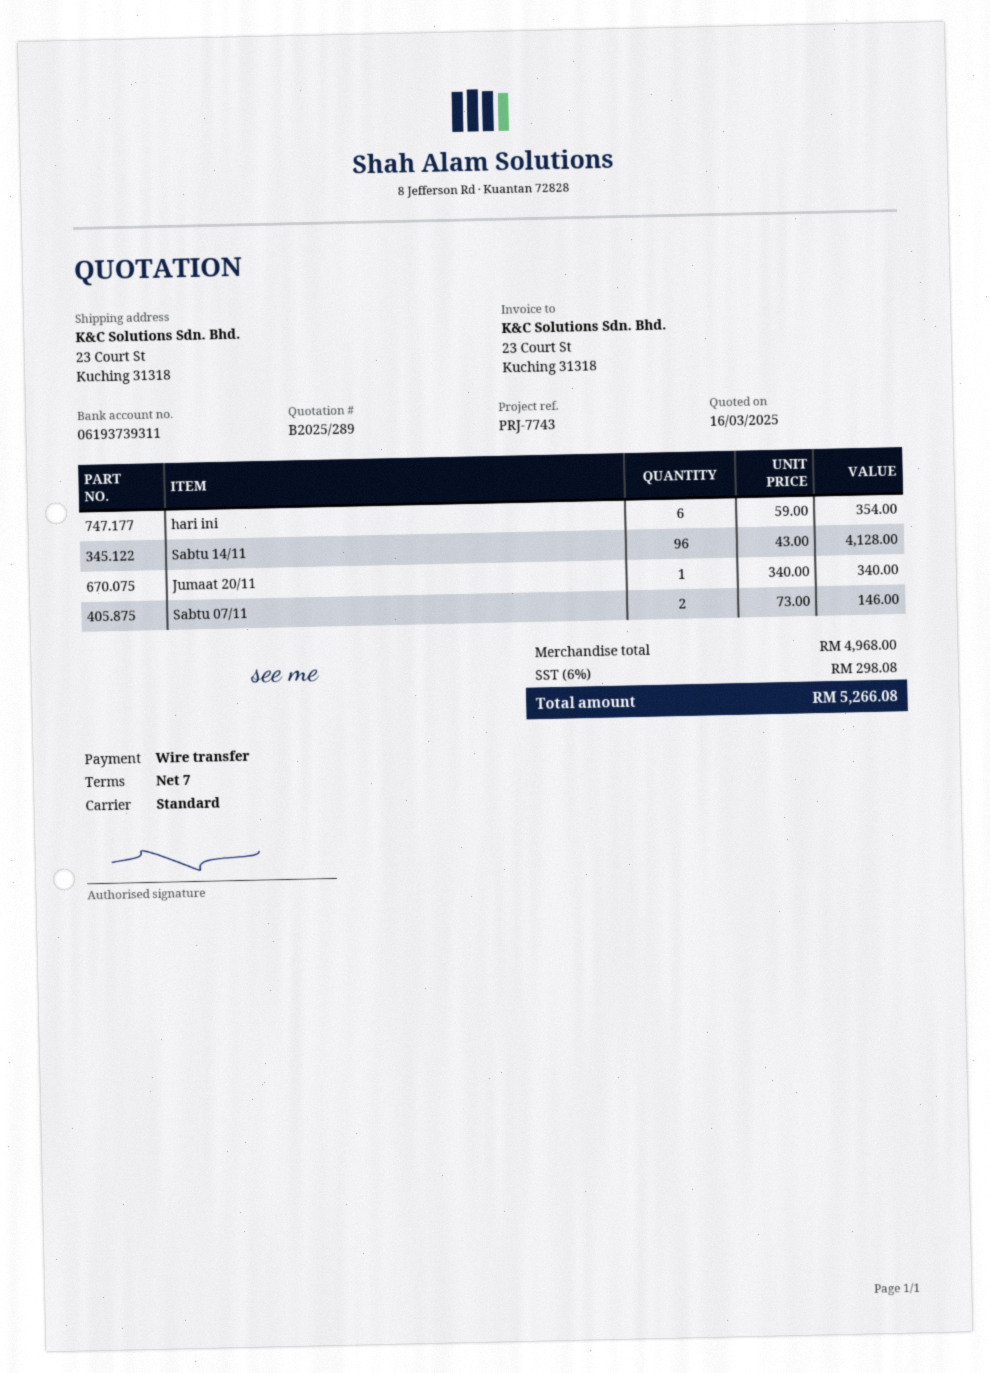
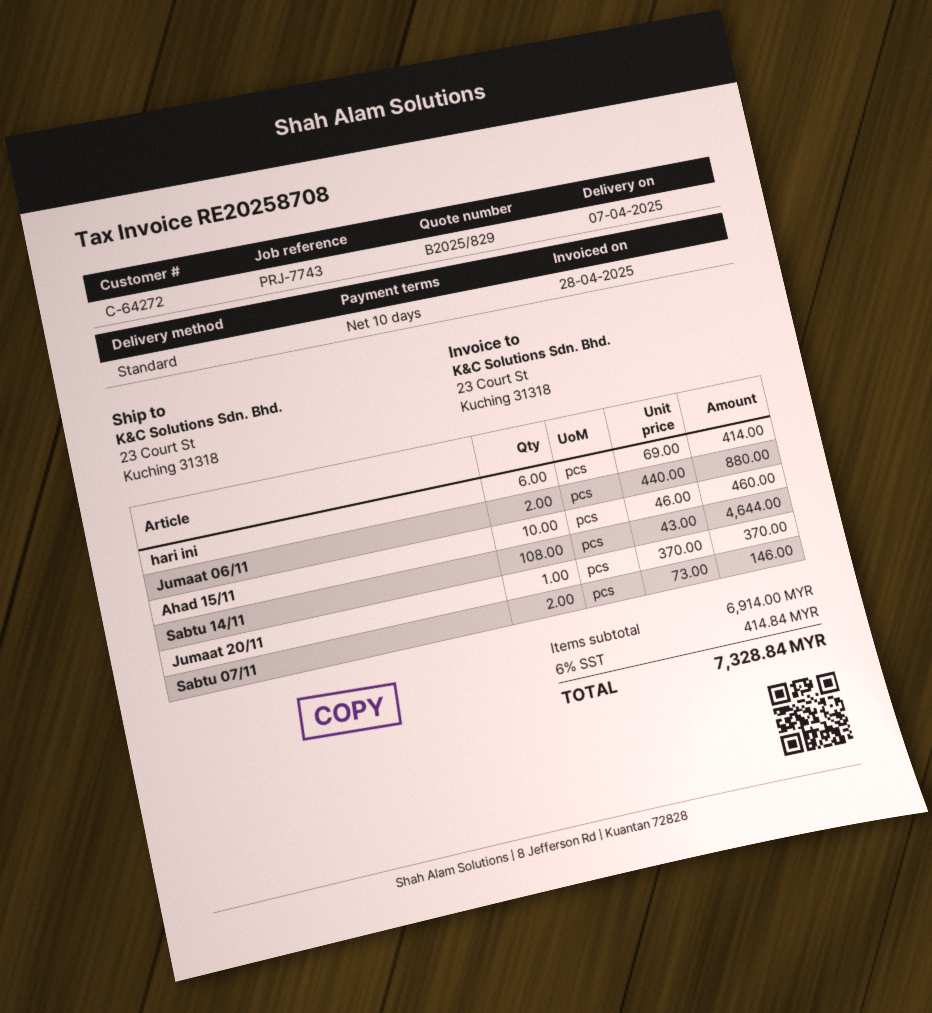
quote number: B2025/289 -> B2025/829
payment terms: 7 days -> 10 days
hari ini: 6 x 59.00 = 354.00 -> 6 x 69.00 = 414.00
Sabtu 14/11: 96 x 43.00 = 4128.00 -> 108 x 43.00 = 4644.00
Jumaat 20/11: 1 x 340.00 = 340.00 -> 1 x 370.00 = 370.00
Jumaat 06/11: none -> 2 x 440.00 = 880.00
Ahad 15/11: none -> 10 x 46.00 = 460.00
subtotal: 4968.00 -> 6914.00
tax: 6% = 298.08 -> 6% = 414.84
total: 5266.08 -> 7328.84

